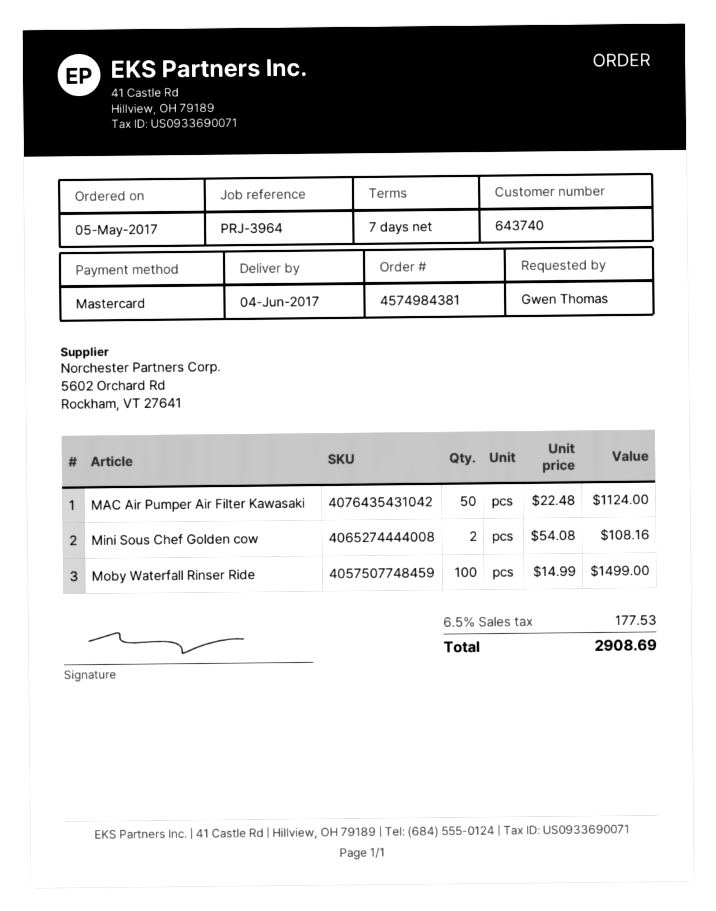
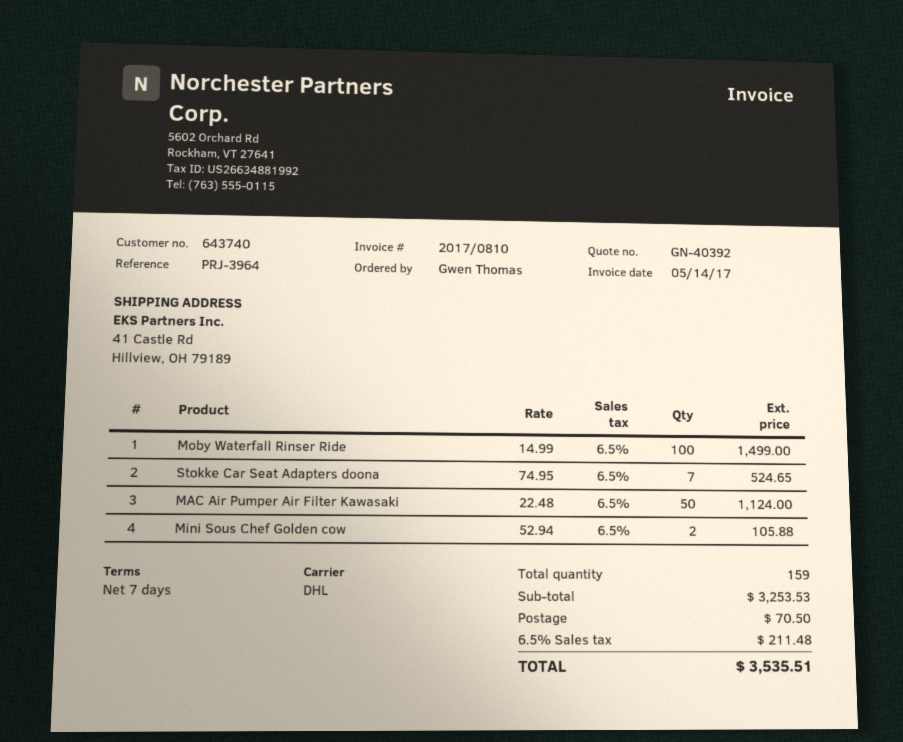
Mini Sous Chef Golden cow: 2 x 54.08 = 108.16 -> 2 x 52.94 = 105.88
Stokke Car Seat Adapters doona: none -> 7 x 74.95 = 524.65
shipping: none -> 70.50
tax: 6.5% = 177.53 -> 6.5% = 211.48
total: 2908.69 -> 3535.51

